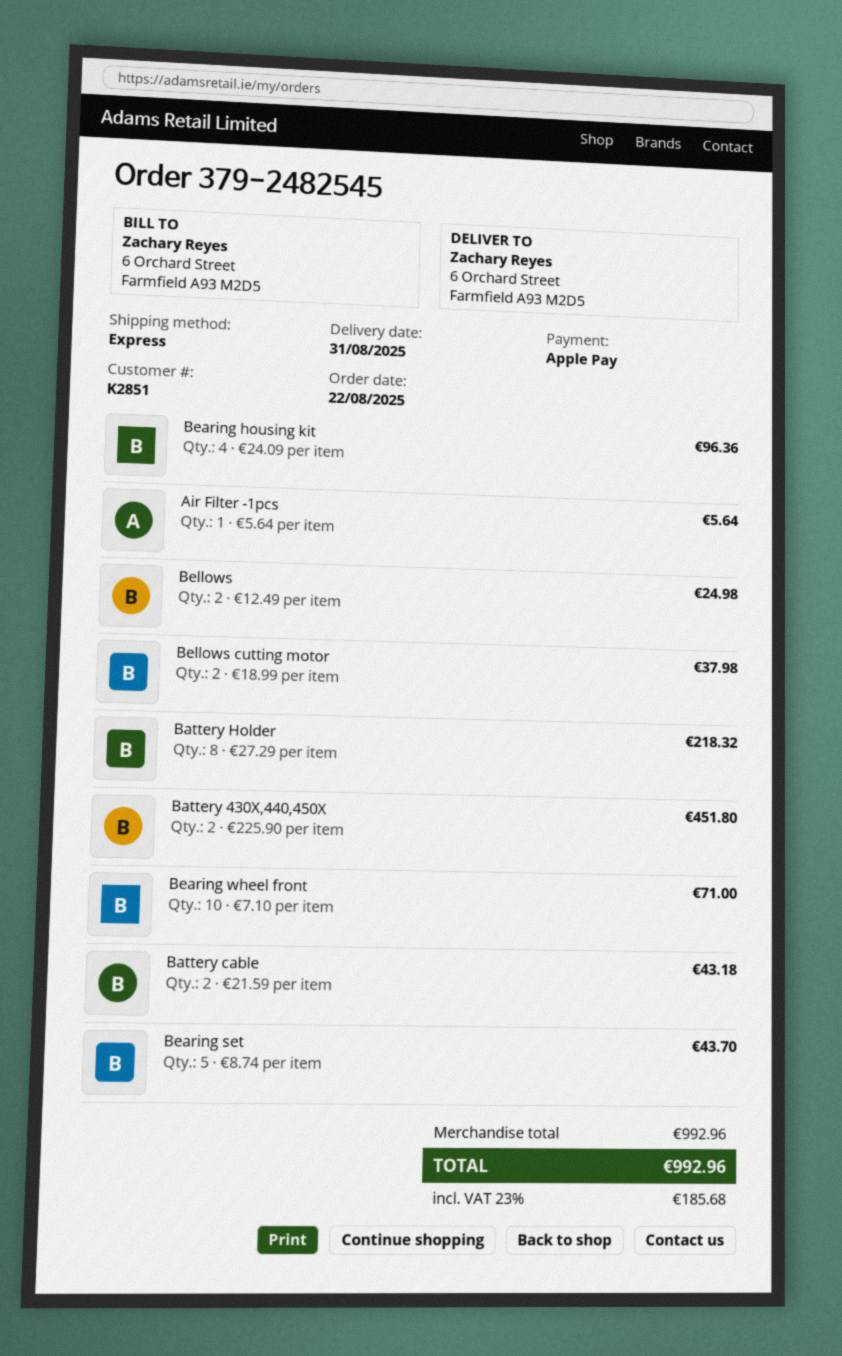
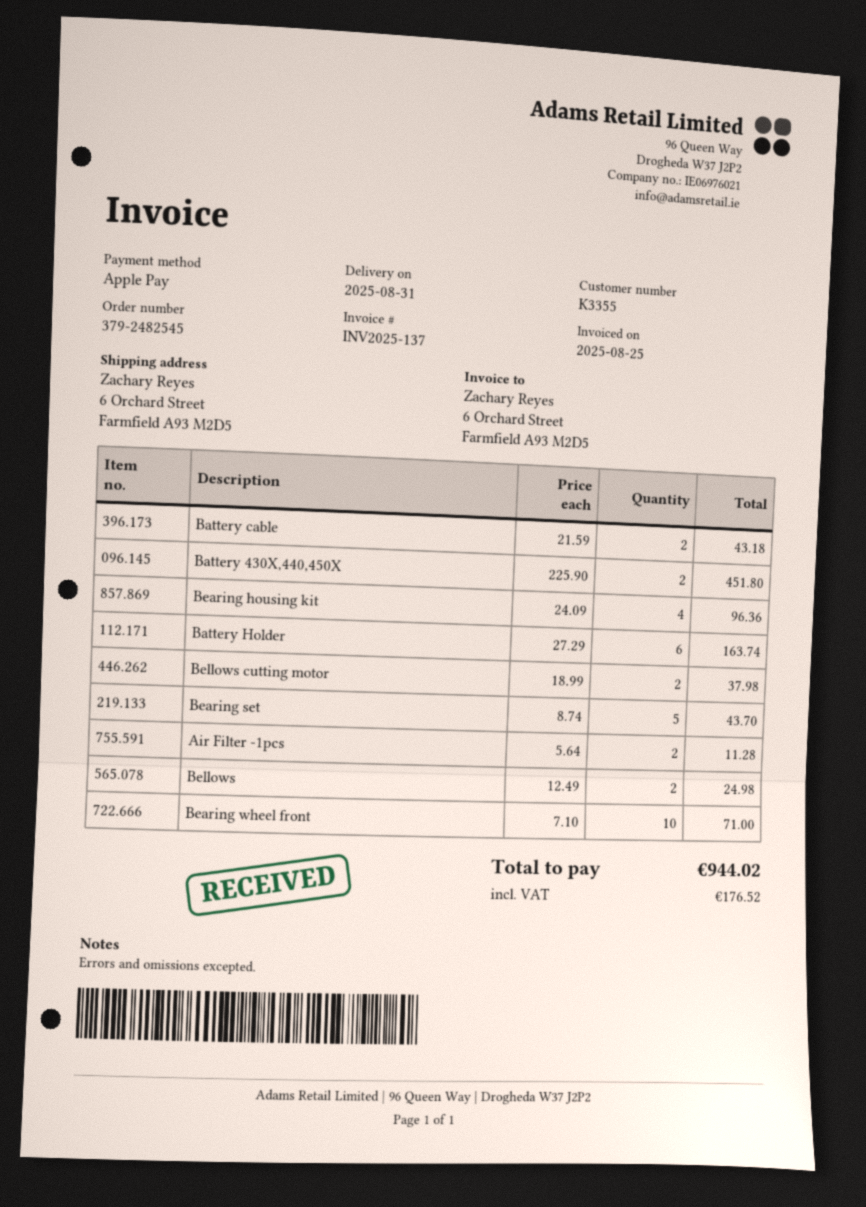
customer number: K2851 -> K3355
Air Filter -1pcs: 1 x 5.64 = 5.64 -> 2 x 5.64 = 11.28
Battery Holder: 8 x 27.29 = 218.32 -> 6 x 27.29 = 163.74
tax: 185.68 -> 176.52
total: 992.96 -> 944.02

